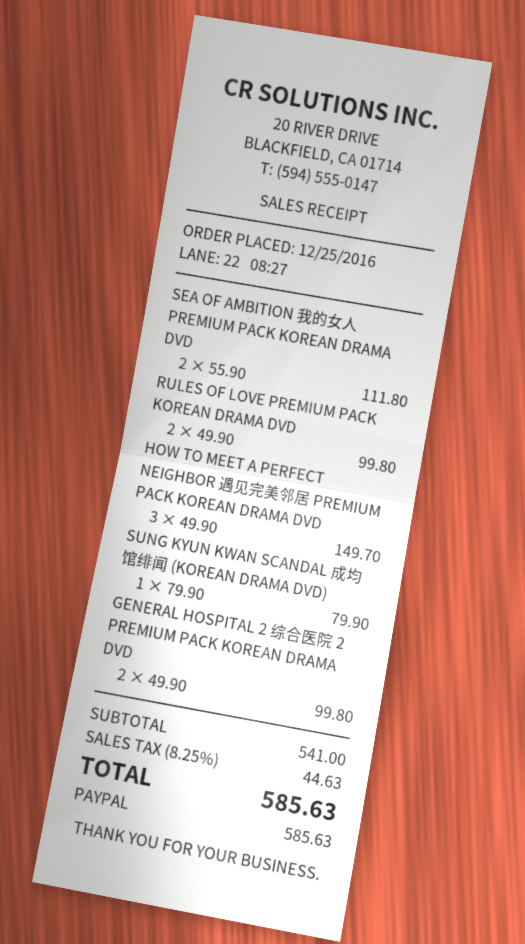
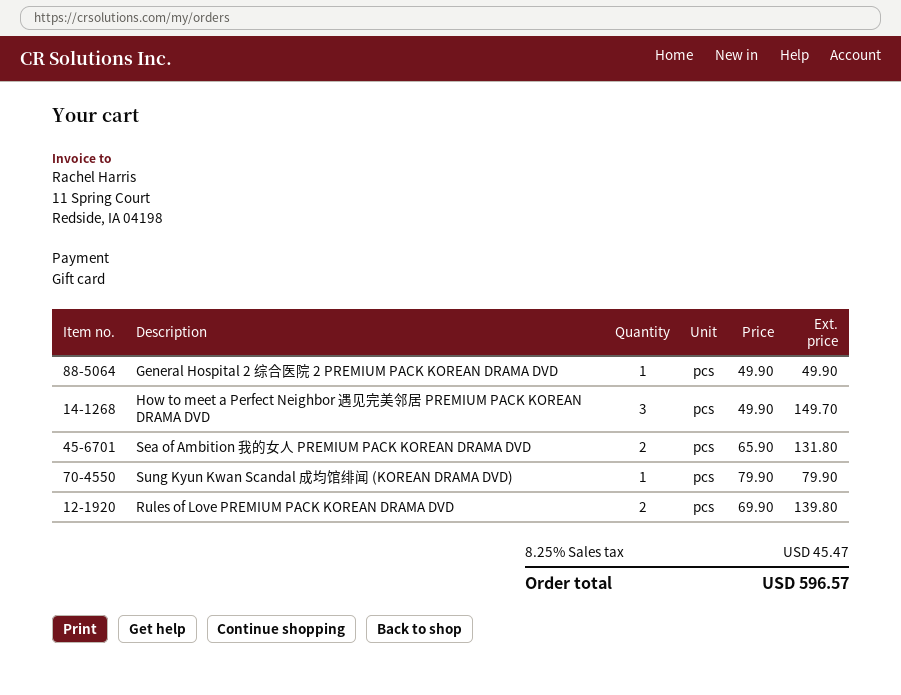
payment method: PayPal -> gift card
SEA OF AMBITION 我的女人 PREMIUM PACK KOREAN DRAMA DVD: 2 x 55.90 = 111.80 -> 2 x 65.90 = 131.80
RULES OF LOVE PREMIUM PACK KOREAN DRAMA DVD: 2 x 49.90 = 99.80 -> 2 x 69.90 = 139.80
GENERAL HOSPITAL 2 综合医院 2 PREMIUM PACK KOREAN DRAMA DVD: 2 x 49.90 = 99.80 -> 1 x 49.90 = 49.90
tax: 8.25% = 44.63 -> 8.25% = 45.47
total: 585.63 -> 596.57

